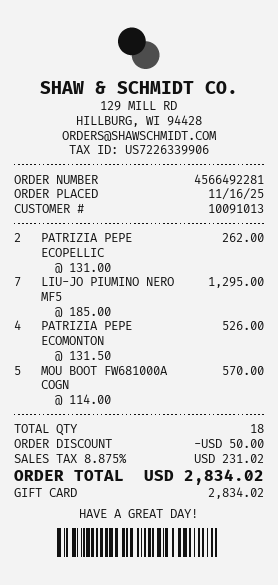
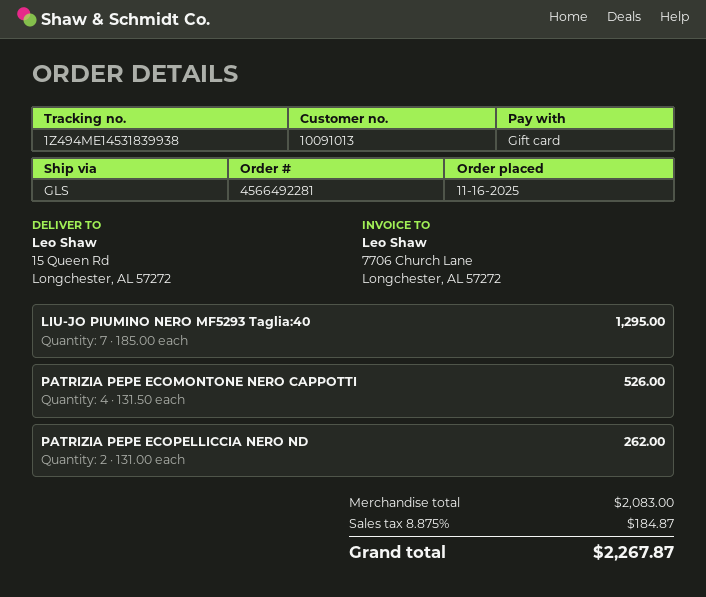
MOU BOOT FW681000A COGN: 5 x 114.00 = 570.00 -> none
discount: 50.00 -> none
tax: 8.875% = 231.02 -> 8.875% = 184.87
total: 2834.02 -> 2267.87

